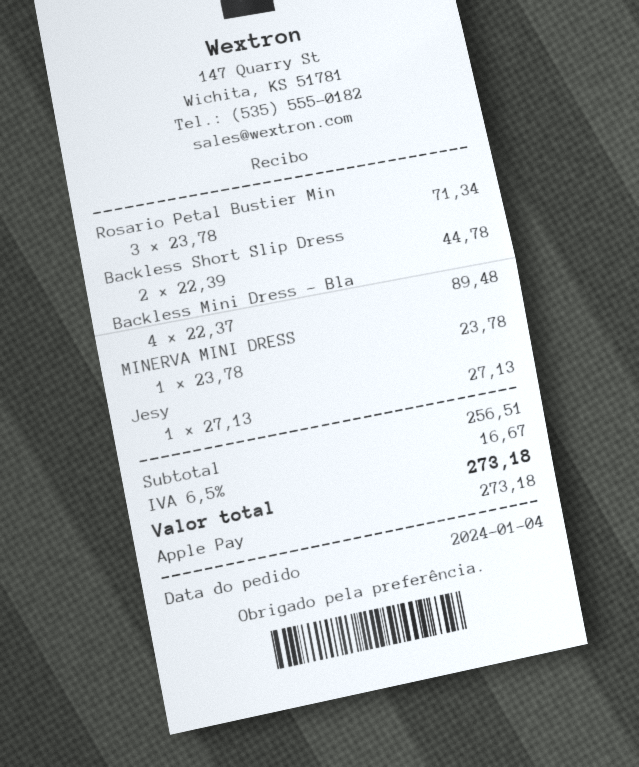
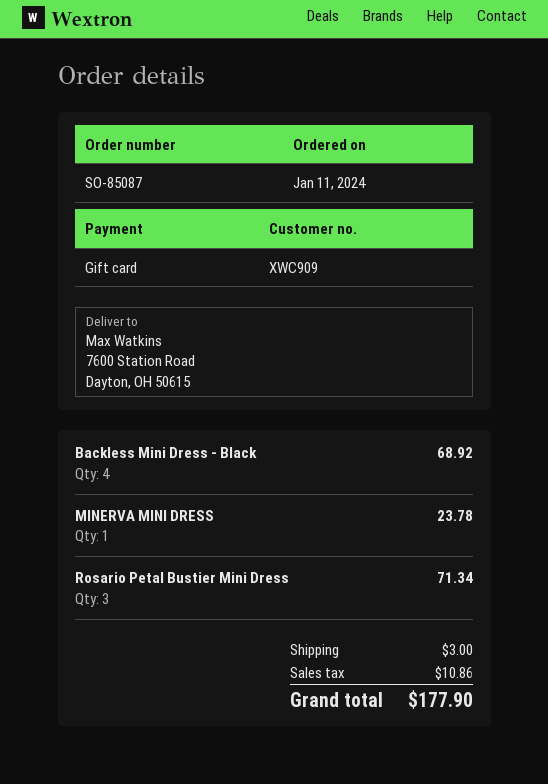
order date: 2024-01-04 -> 2024-01-11
payment method: Apple Pay -> gift card
Backless Short Slip Dress: 2 for 44.78 -> none
Backless Mini Dress - Bla: 4 for 89.48 -> 4 for 68.92
Jesy: 1 for 27.13 -> none
shipping: none -> 3.00
tax: 16.67 -> 10.86
total: 273.18 -> 177.90

